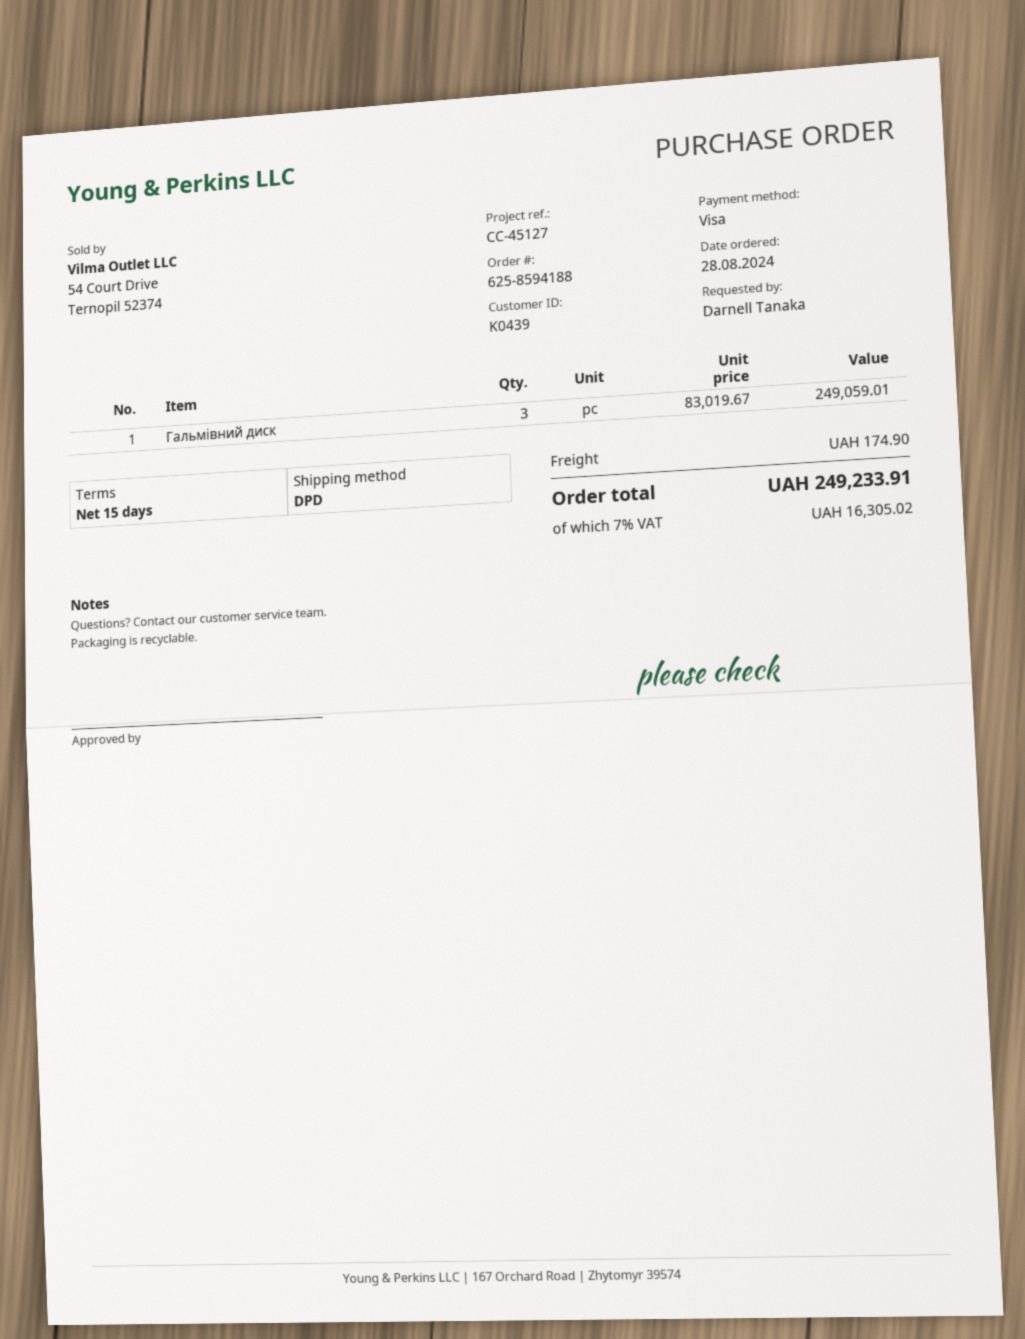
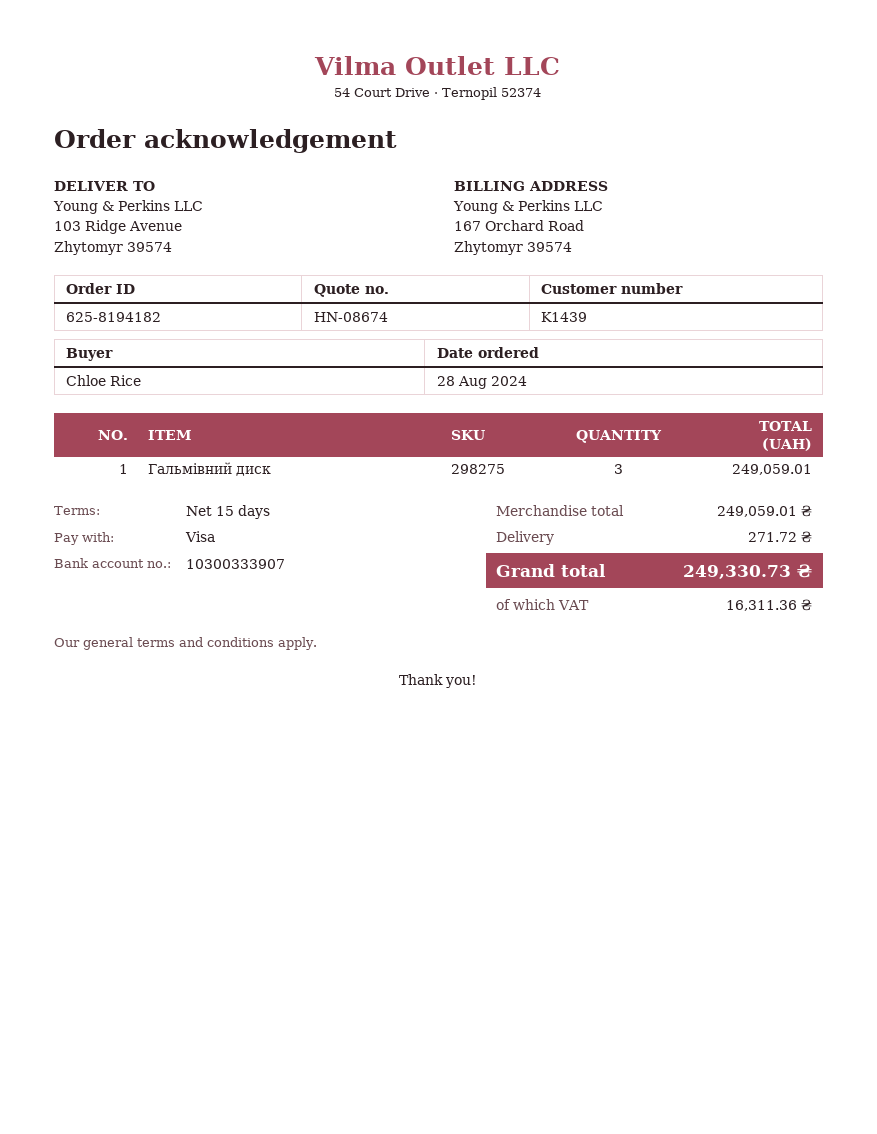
order number: 625-8594188 -> 625-8194182
customer number: K0439 -> K1439
ordered by: Darnell Tanaka -> Chloe Rice
shipping: 174.90 -> 271.72
tax: 16305.02 -> 16311.36
total: 249233.91 -> 249330.73

